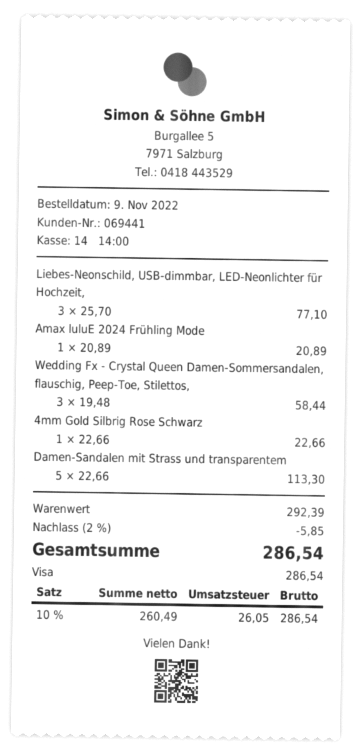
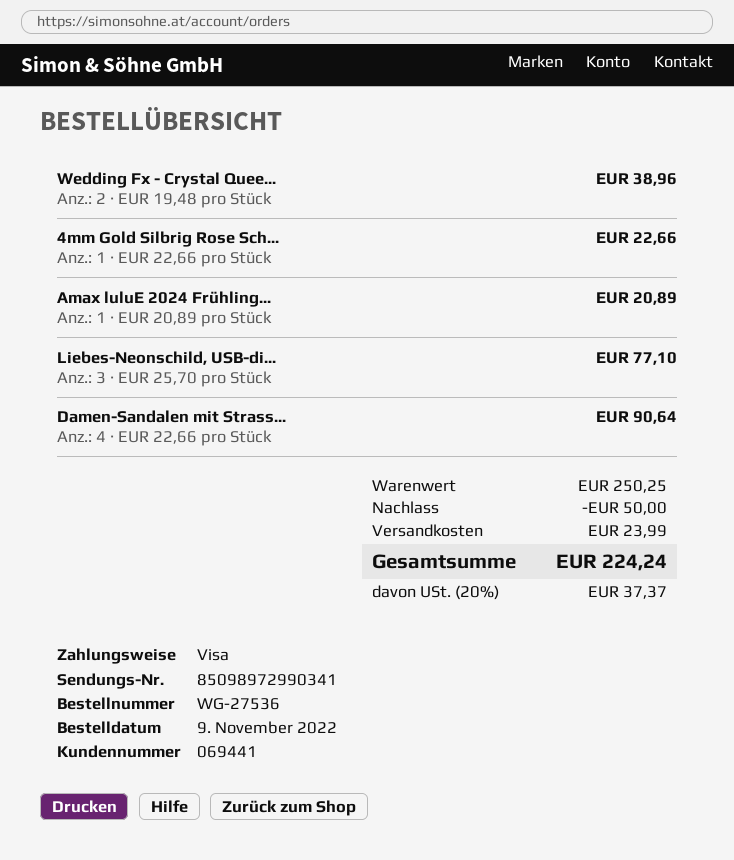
Wedding Fx - Crystal Queen Damen-Sommersandalen, flauschig, Peep-Toe, Stilettos,: 3 x 19.48 = 58.44 -> 2 x 19.48 = 38.96
Damen-Sandalen mit Strass und transparentem: 5 x 22.66 = 113.30 -> 4 x 22.66 = 90.64
subtotal: 292.39 -> 250.25
discount: 5.85 -> 50.00
shipping: none -> 23.99
tax: 10% = 26.05 -> 20% = 37.37
total: 286.54 -> 224.24

